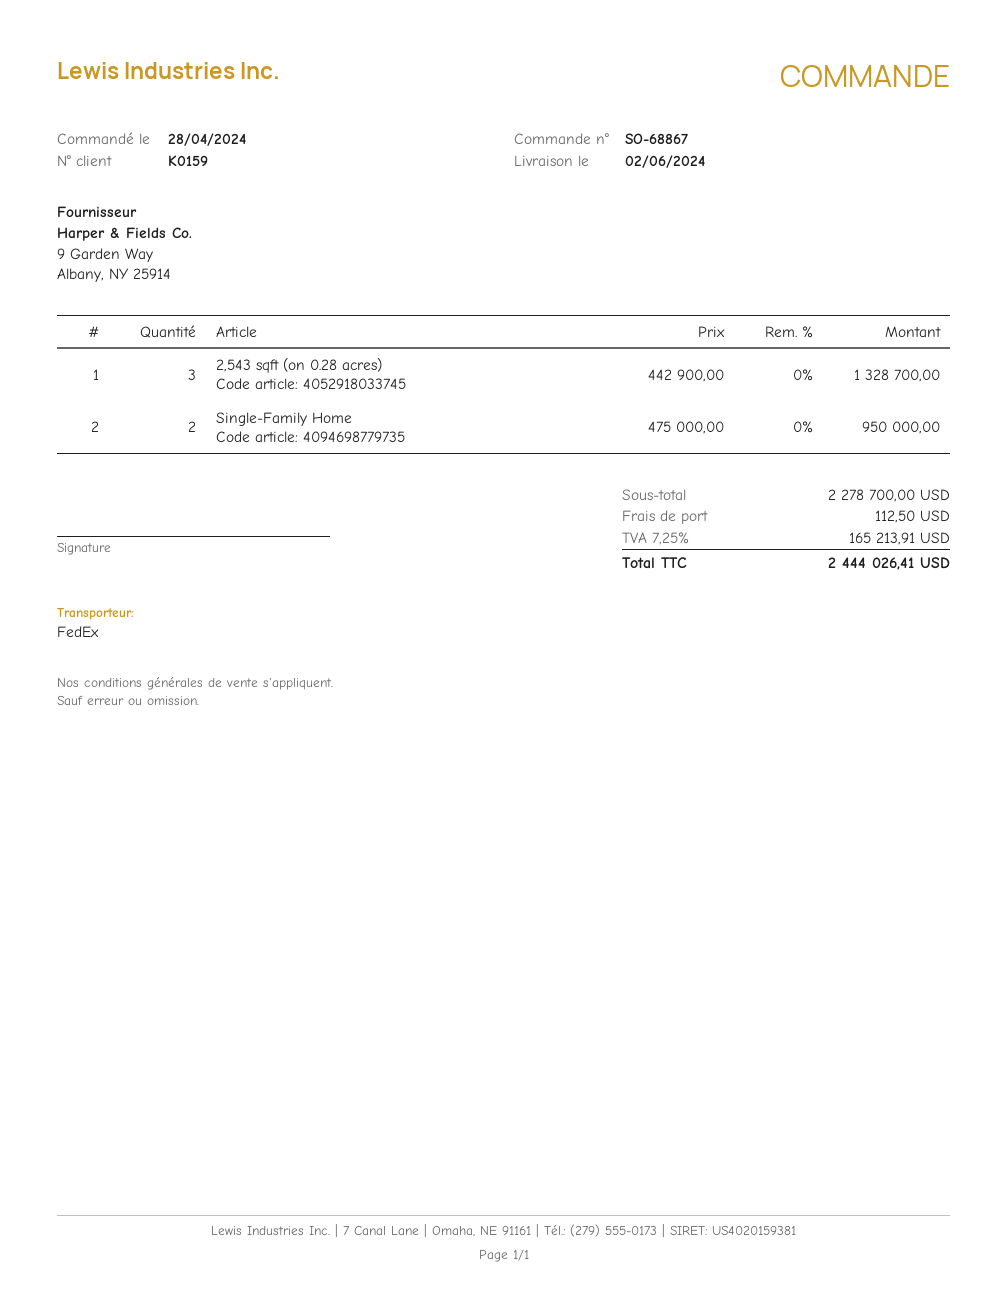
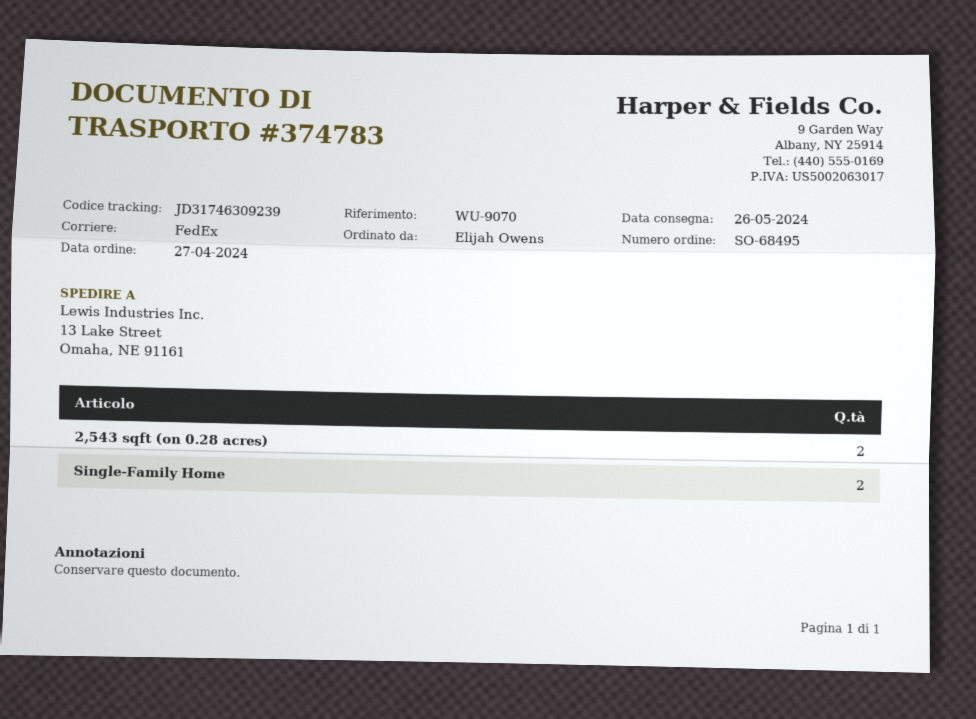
order number: SO-68867 -> SO-68495
order date: 2024-04-28 -> 2024-04-27
delivery date: 2024-06-02 -> 2024-05-26
2,543 sqft (on 0.28 acres): 3 -> 2

